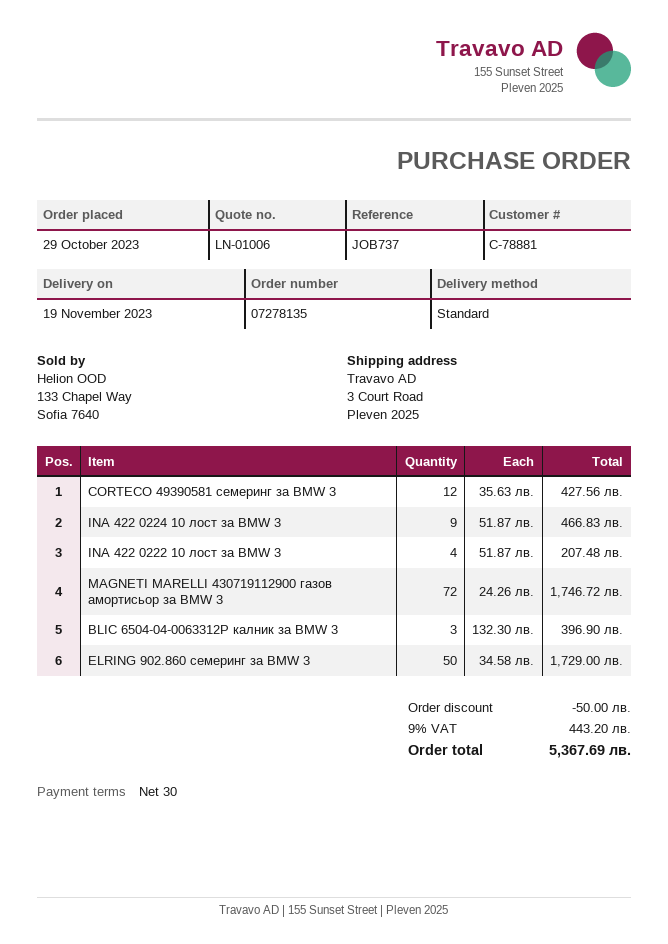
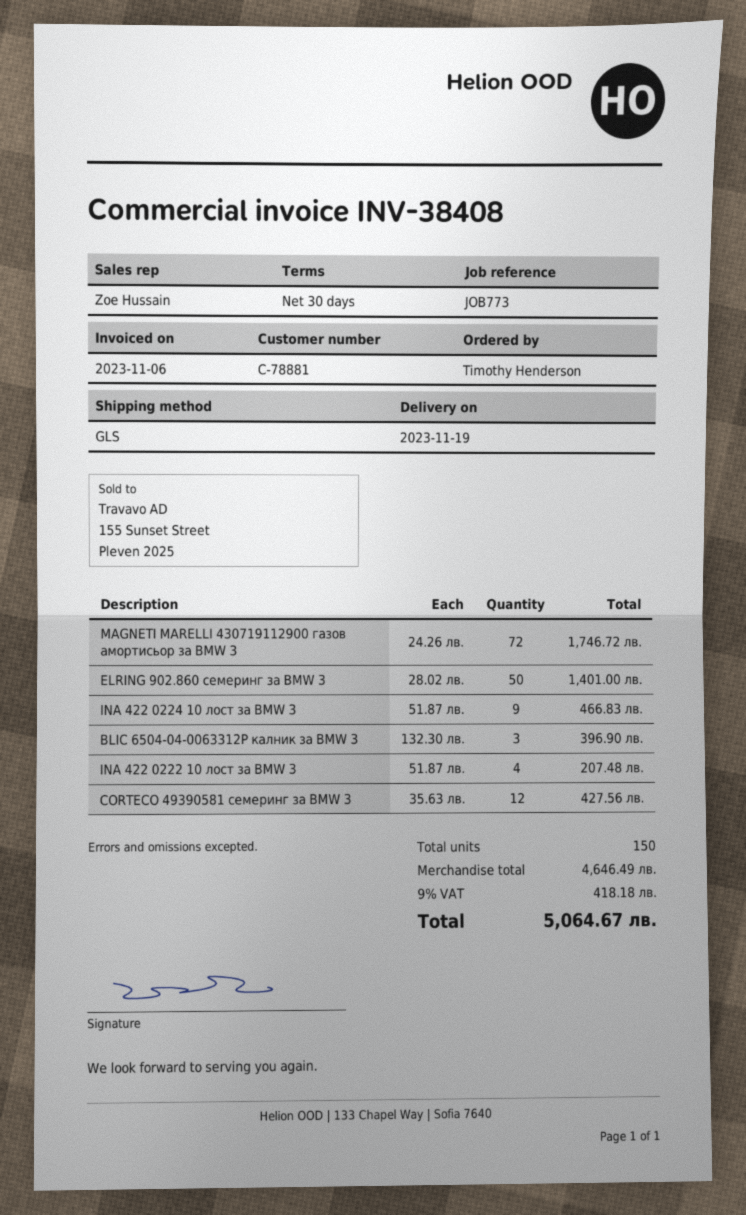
reference: JOB737 -> JOB773
shipping method: standard -> GLS
ELRING 902.860 семеринг за BMW 3: 50 x 34.58 = 1729.00 -> 50 x 28.02 = 1401.00
discount: 50.00 -> none
tax: 9% = 443.20 -> 9% = 418.18
total: 5367.69 -> 5064.67

